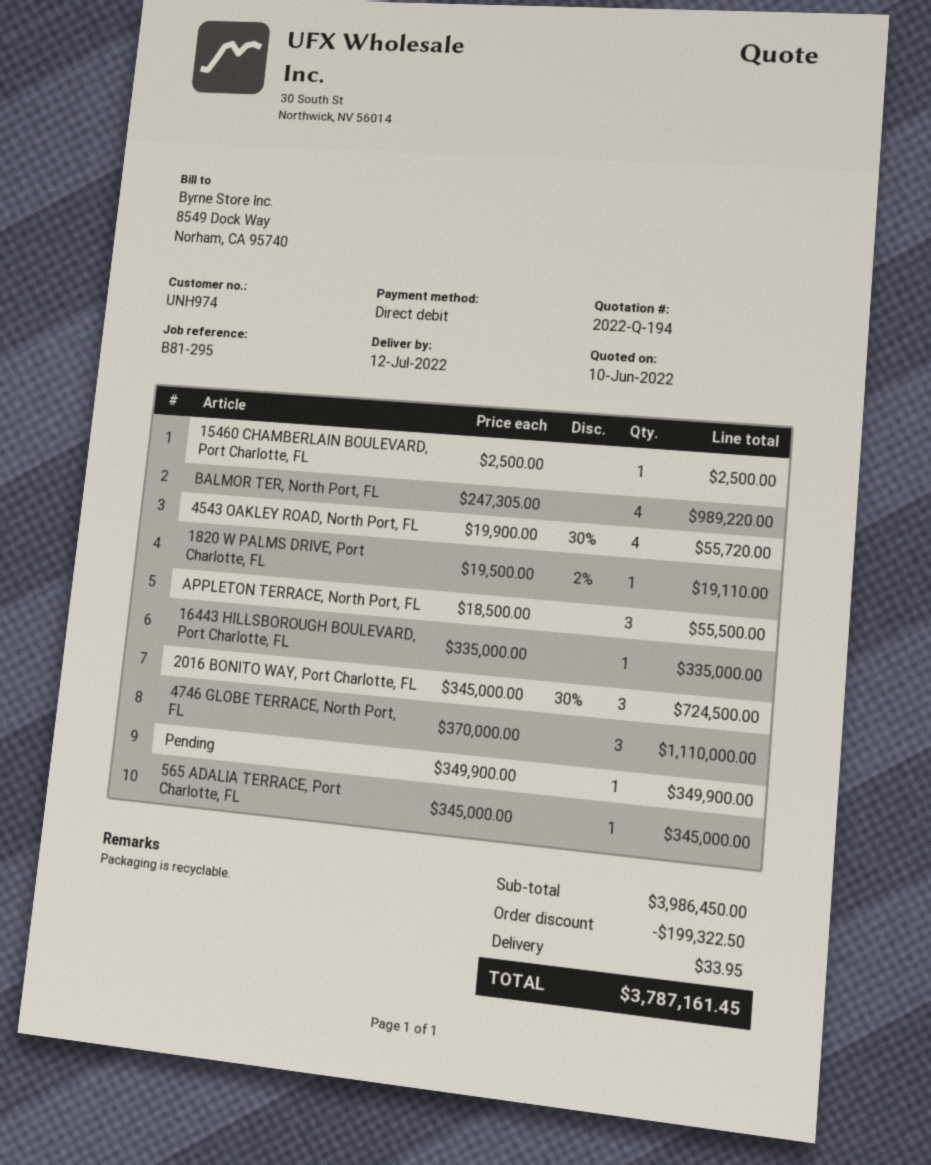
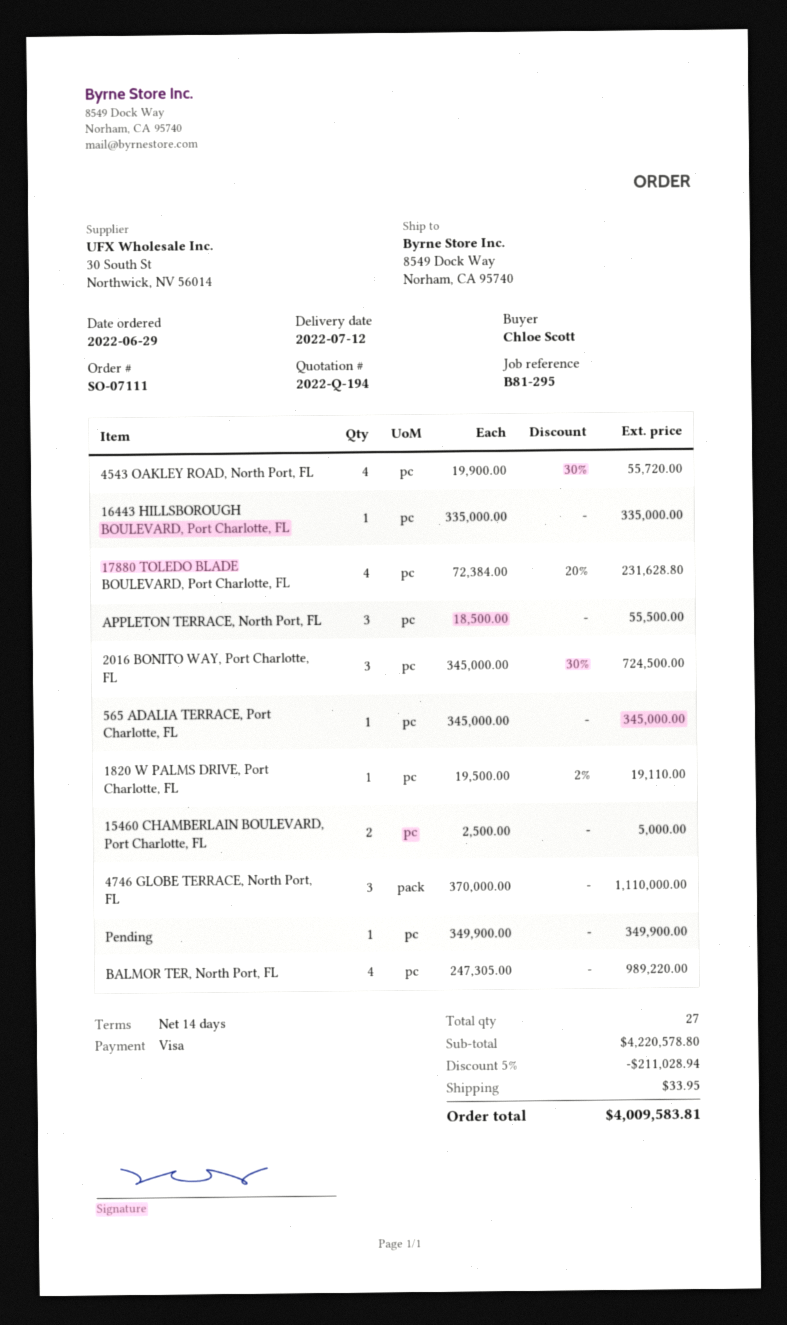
payment method: direct debit -> Visa
15460 CHAMBERLAIN BOULEVARD, Port Charlotte, FL: 1 x 2500.00 = 2500.00 -> 2 x 2500.00 = 5000.00
17880 TOLEDO BLADE BOULEVARD, Port Charlotte, FL: none -> 4 x 72384.00 - 20% = 231628.80
subtotal: 3986450.00 -> 4220578.80
discount: 199322.50 -> 211028.94
total: 3787161.45 -> 4009583.81

